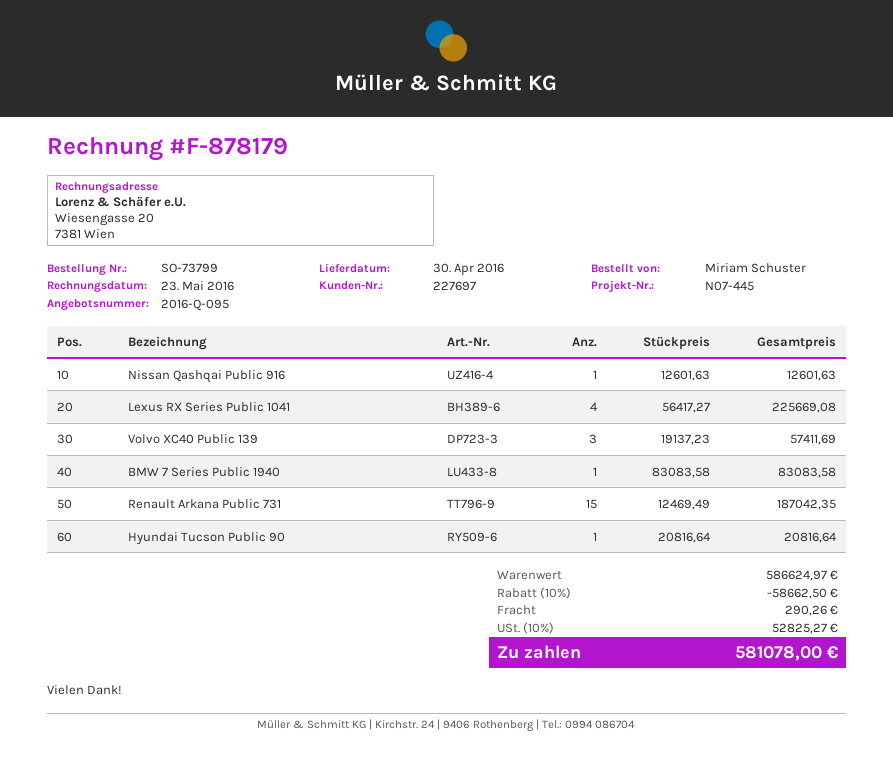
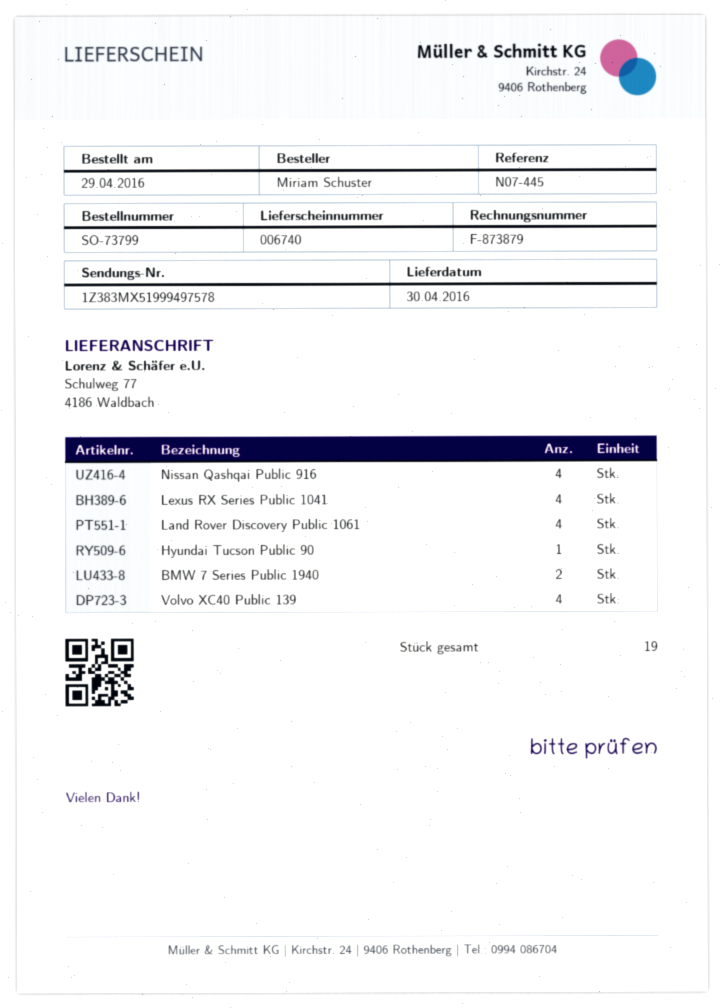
invoice number: F-878179 -> F-873879
Nissan Qashqai Public 916: 1 -> 4
Volvo XC40 Public 139: 3 -> 4
BMW 7 Series Public 1940: 1 -> 2
Renault Arkana Public 731: 15 -> none
Land Rover Discovery Public 1061: none -> 4

